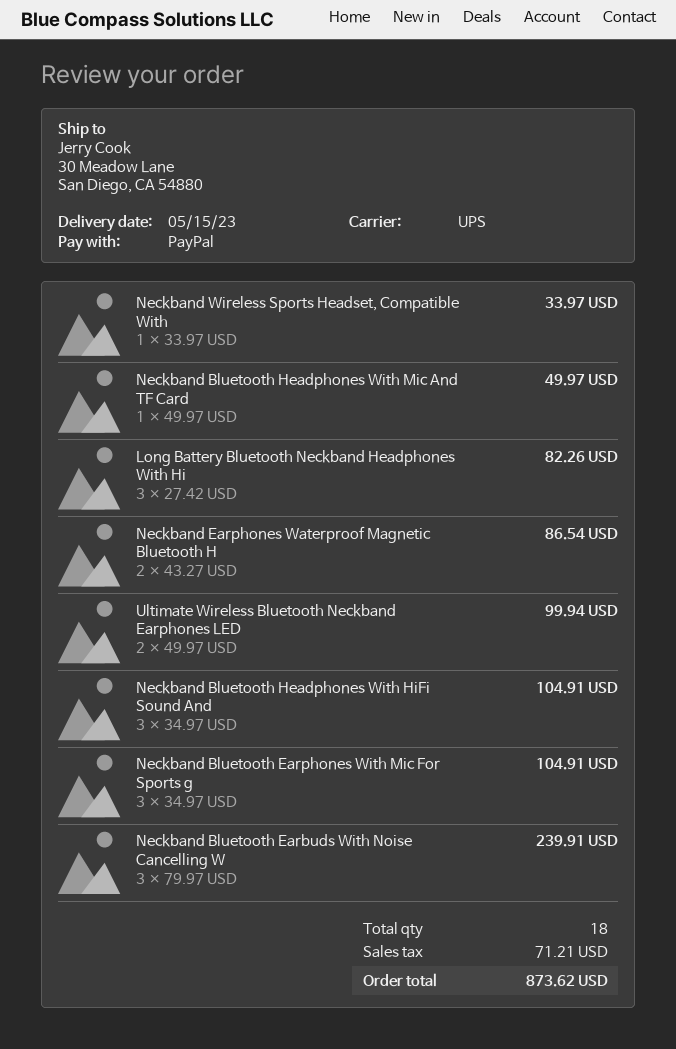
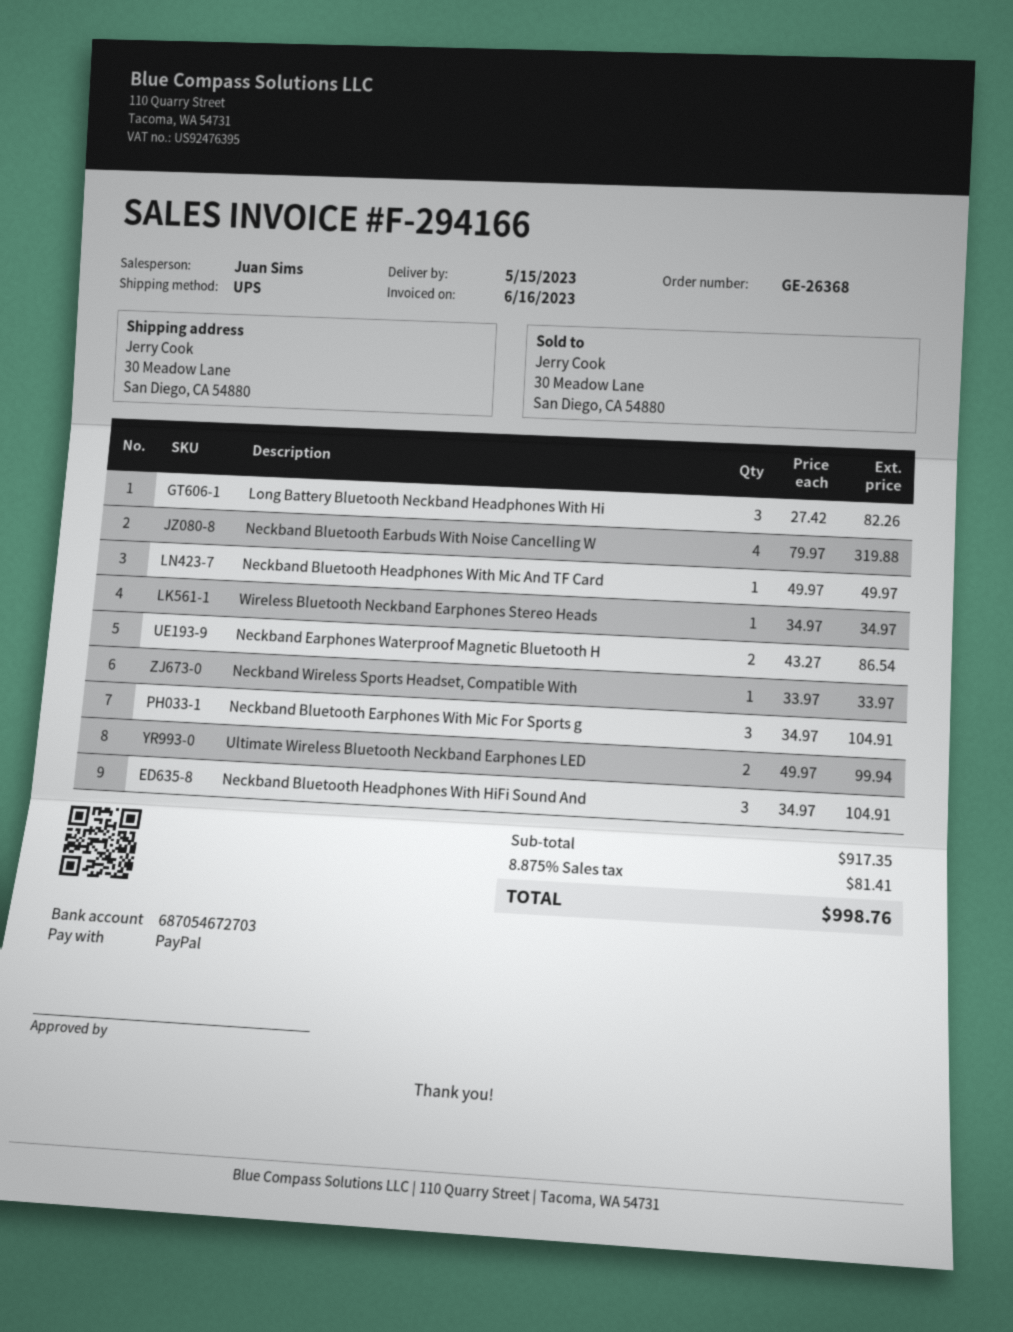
Neckband Bluetooth Earbuds With Noise Cancelling W: 3 x 79.97 = 239.91 -> 4 x 79.97 = 319.88
Wireless Bluetooth Neckband Earphones Stereo Heads: none -> 1 x 34.97 = 34.97
tax: 71.21 -> 81.41
total: 873.62 -> 998.76

